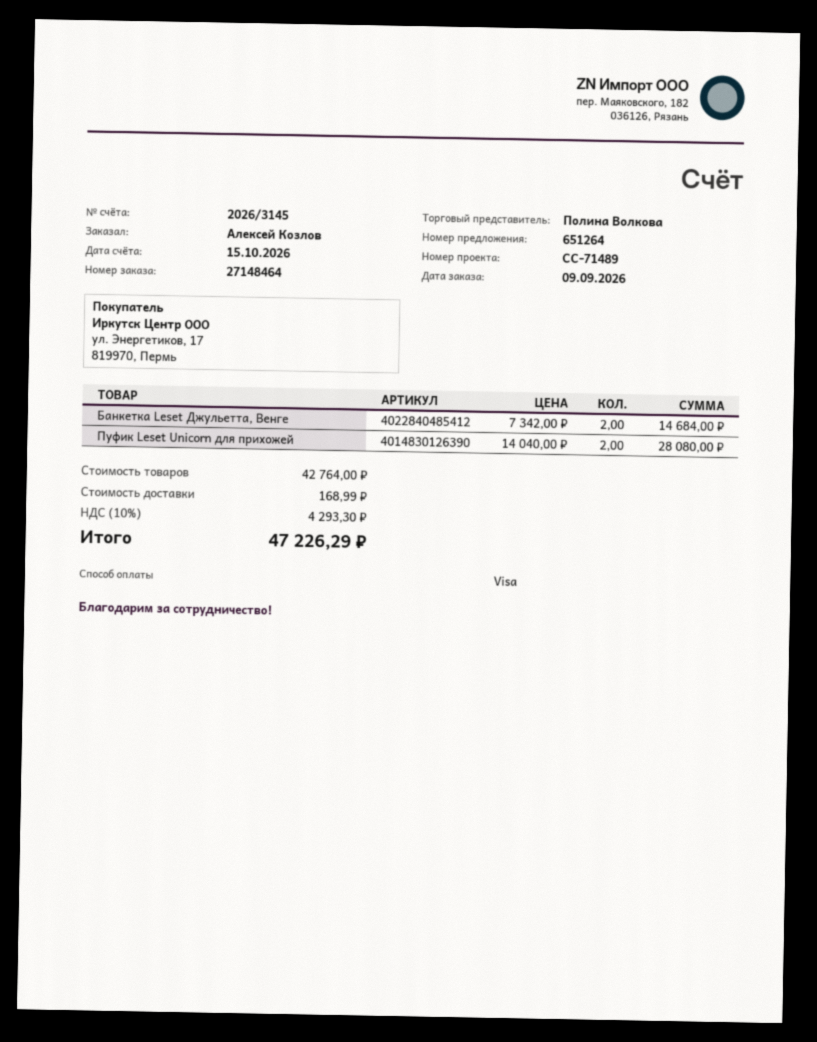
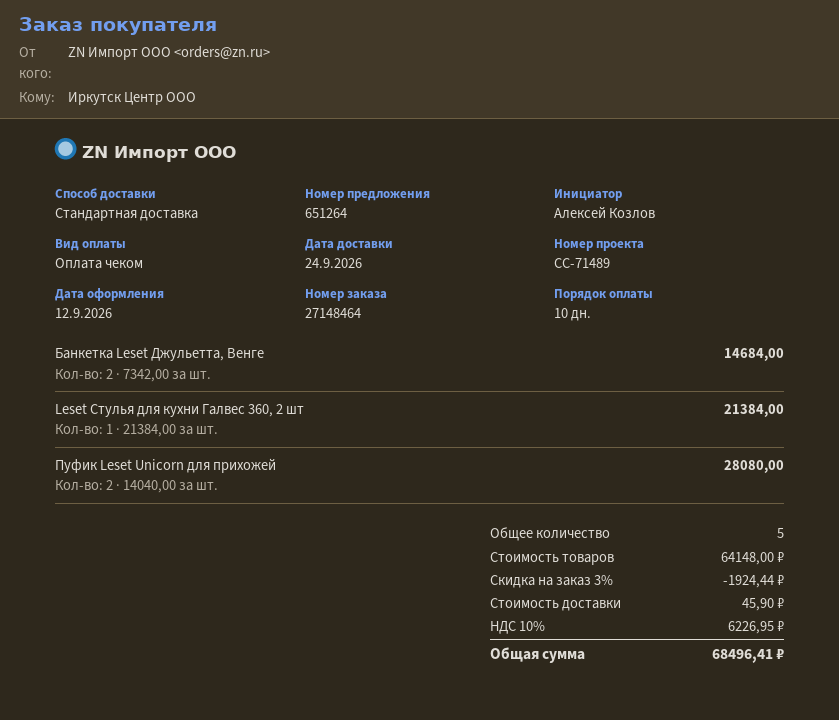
order date: 2026-09-09 -> 2026-09-12
payment method: Visa -> cheque
Leset Стулья для кухни Галвес 360, 2 шт: none -> 1 x 21384.00 = 21384.00
subtotal: 42764.00 -> 64148.00
discount: none -> 3% = 1924.44
shipping: 168.99 -> 45.90
tax: 10% = 4293.30 -> 10% = 6226.95
total: 47226.29 -> 68496.41

